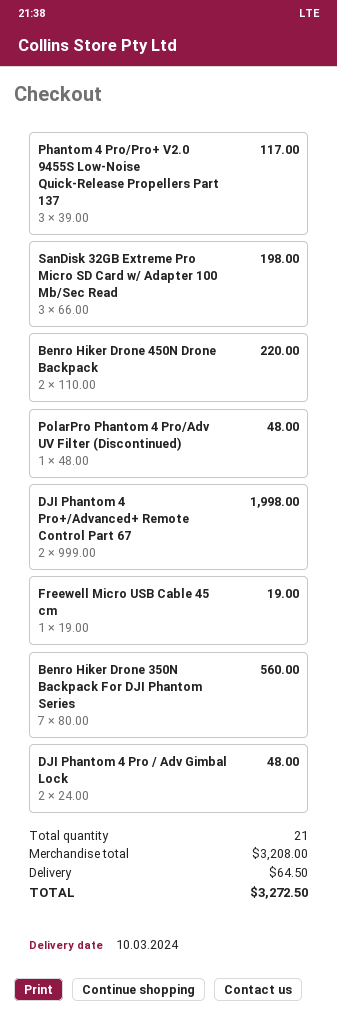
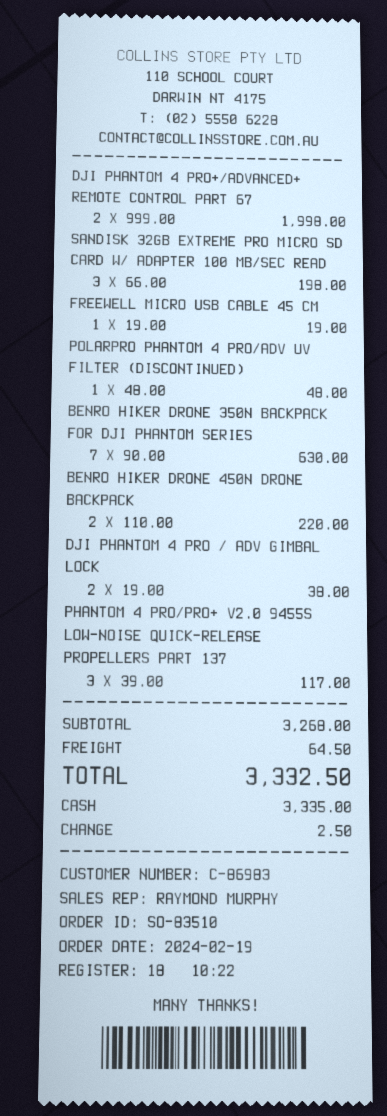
Benro Hiker Drone 350N Backpack For DJI Phantom Series: 7 x 80.00 = 560.00 -> 7 x 90.00 = 630.00
DJI Phantom 4 Pro / Adv Gimbal Lock: 2 x 24.00 = 48.00 -> 2 x 19.00 = 38.00
subtotal: 3208.00 -> 3268.00
total: 3272.50 -> 3332.50

